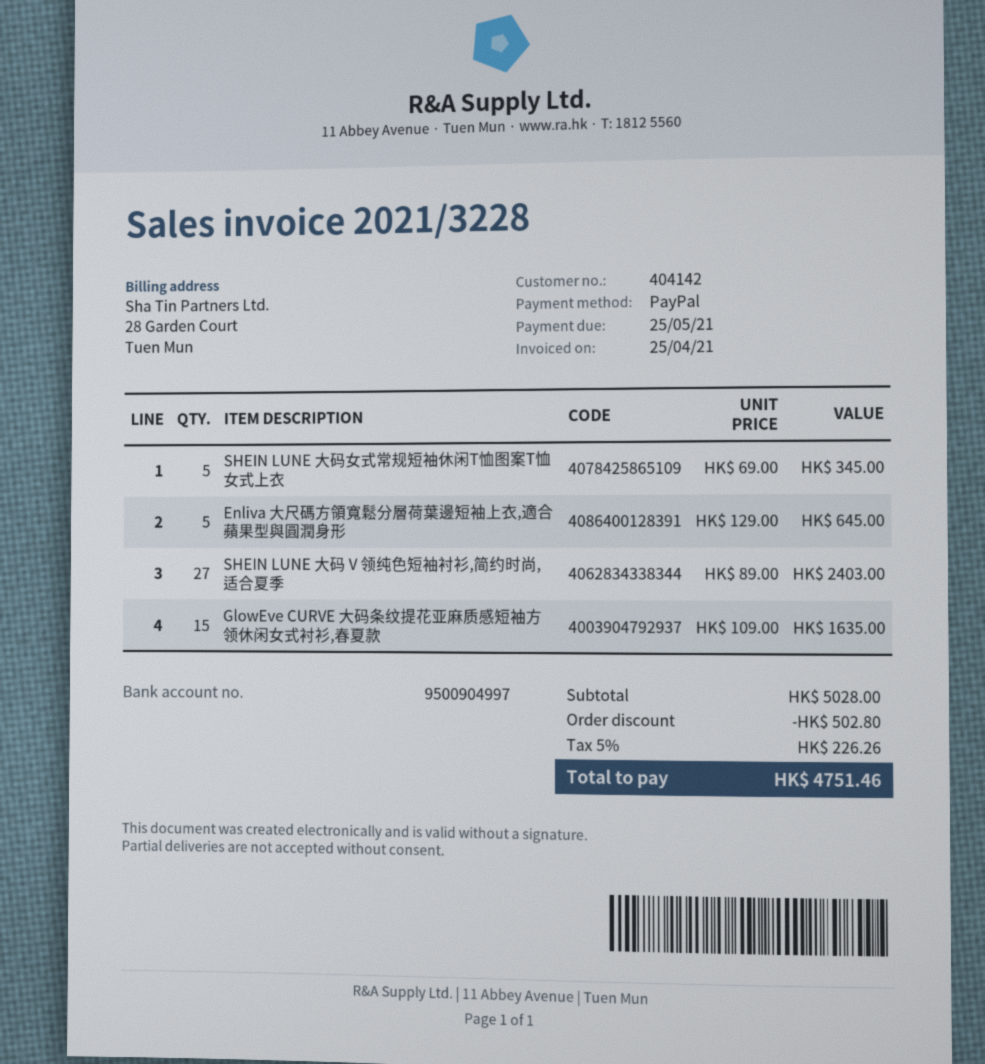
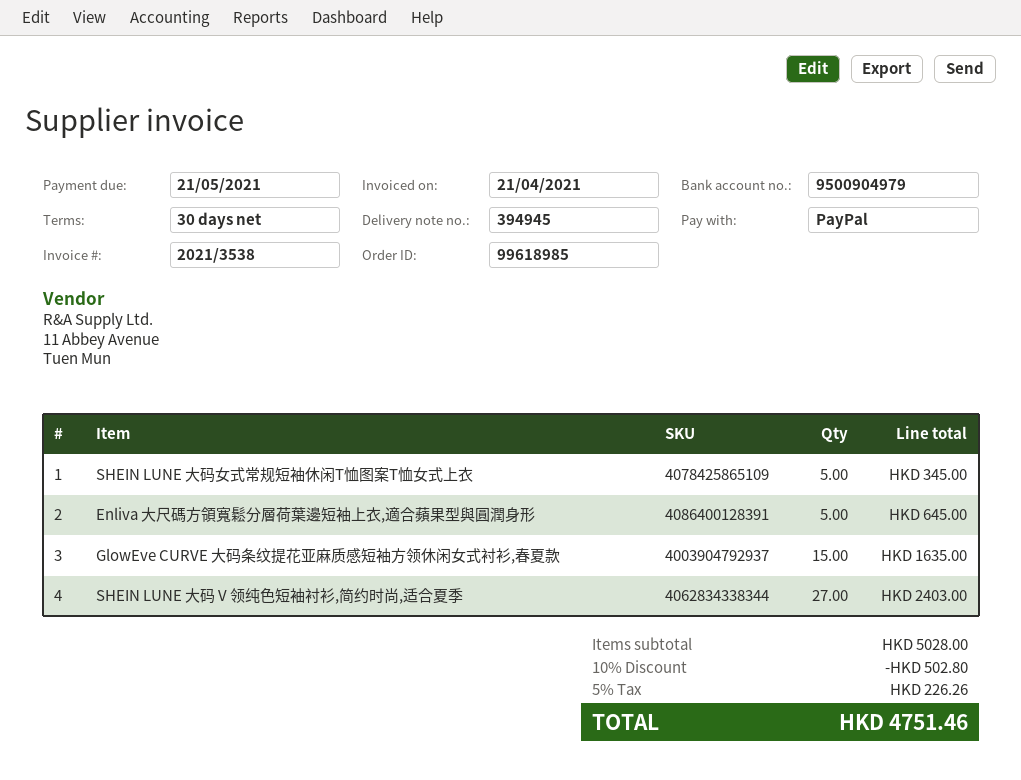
invoice number: 2021/3228 -> 2021/3538
invoice date: 2021-04-25 -> 2021-04-21
due date: 2021-05-25 -> 2021-05-21
bank account: 9500904997 -> 9500904979

